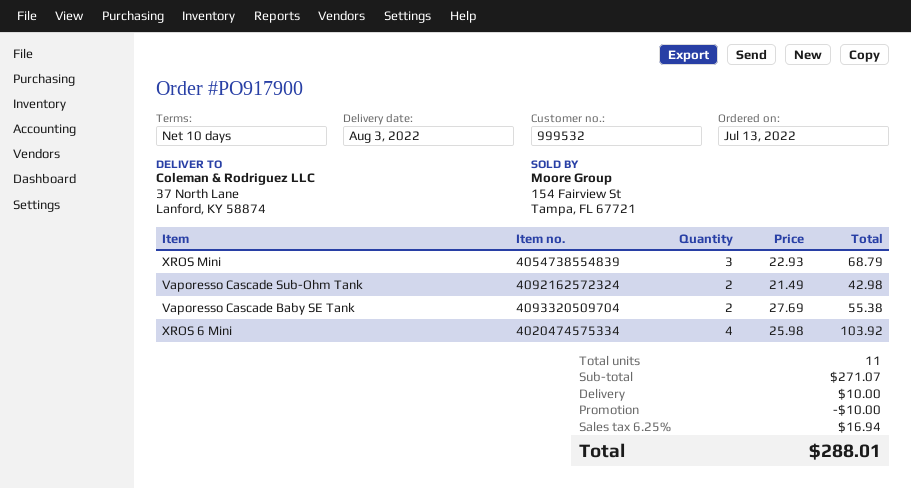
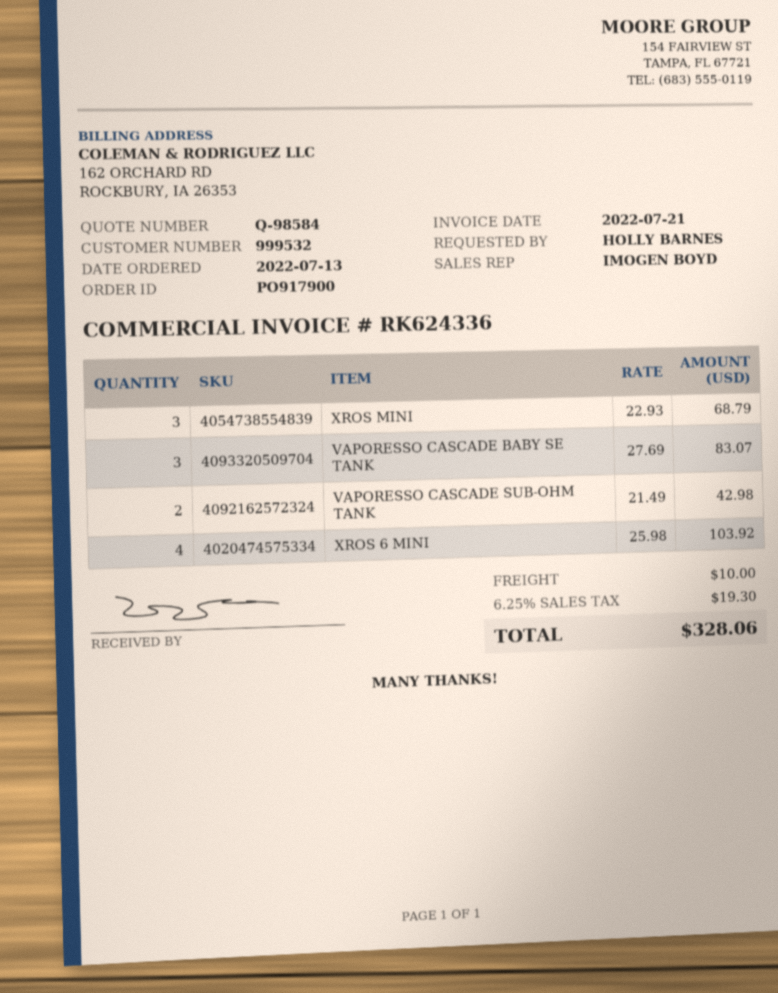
Vaporesso Cascade Baby SE Tank: 2 x 27.69 = 55.38 -> 3 x 27.69 = 83.07
discount: 10.00 -> none
tax: 6.25% = 16.94 -> 6.25% = 19.30
total: 288.01 -> 328.06

